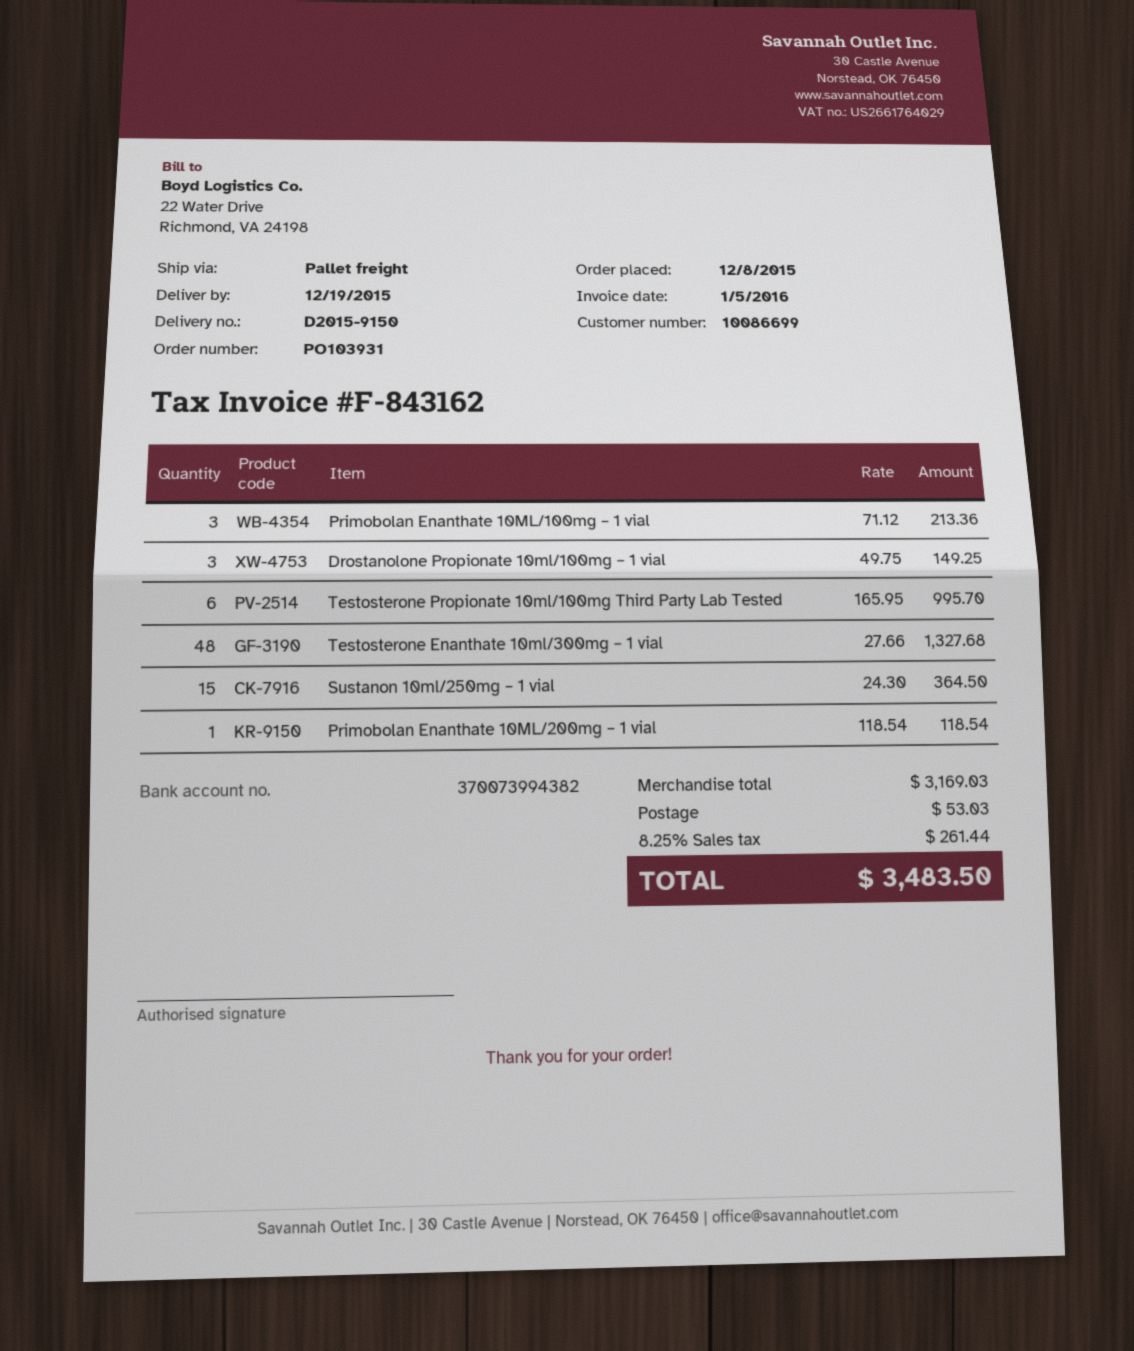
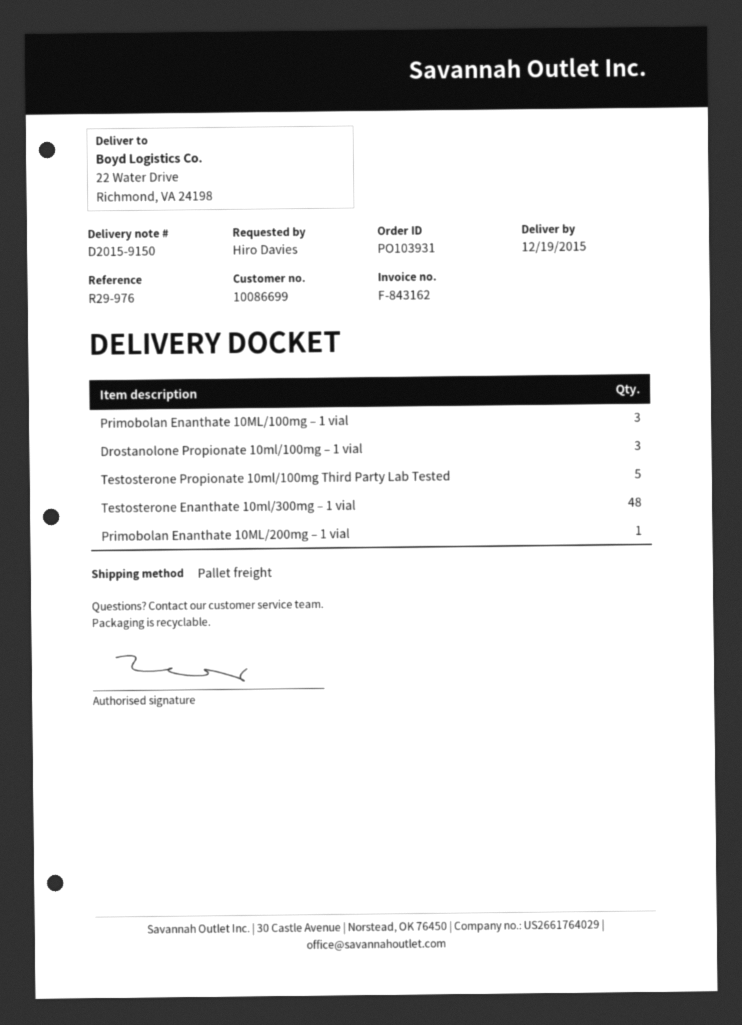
Testosterone Propionate 10ml/100mg Third Party Lab Tested: 6 -> 5
Sustanon 10ml/250mg – 1 vial: 15 -> none

